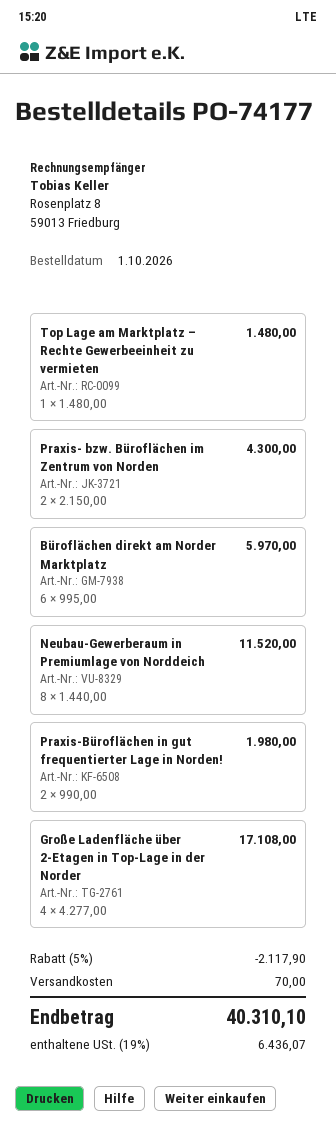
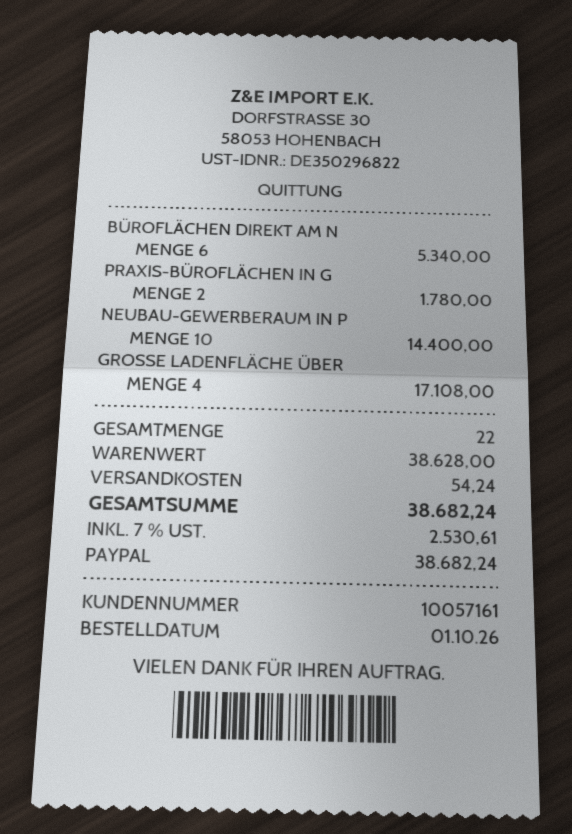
Top Lage am Marktplatz – Rechte Gewerbeeinheit zu vermieten: 1 for 1480.00 -> none
Praxis- bzw. Büroflächen im Zentrum von Norden: 2 for 4300.00 -> none
Büroflächen direkt am Norder Marktplatz: 6 for 5970.00 -> 6 for 5340.00
Neubau-Gewerberaum in Premiumlage von Norddeich: 8 for 11520.00 -> 10 for 14400.00
Praxis-Büroflächen in gut frequentierter Lage in Norden!: 2 for 1980.00 -> 2 for 1780.00
discount: 5% = 2117.90 -> none
shipping: 70.00 -> 54.24
tax: 19% = 6436.07 -> 7% = 2530.61
total: 40310.10 -> 38682.24

